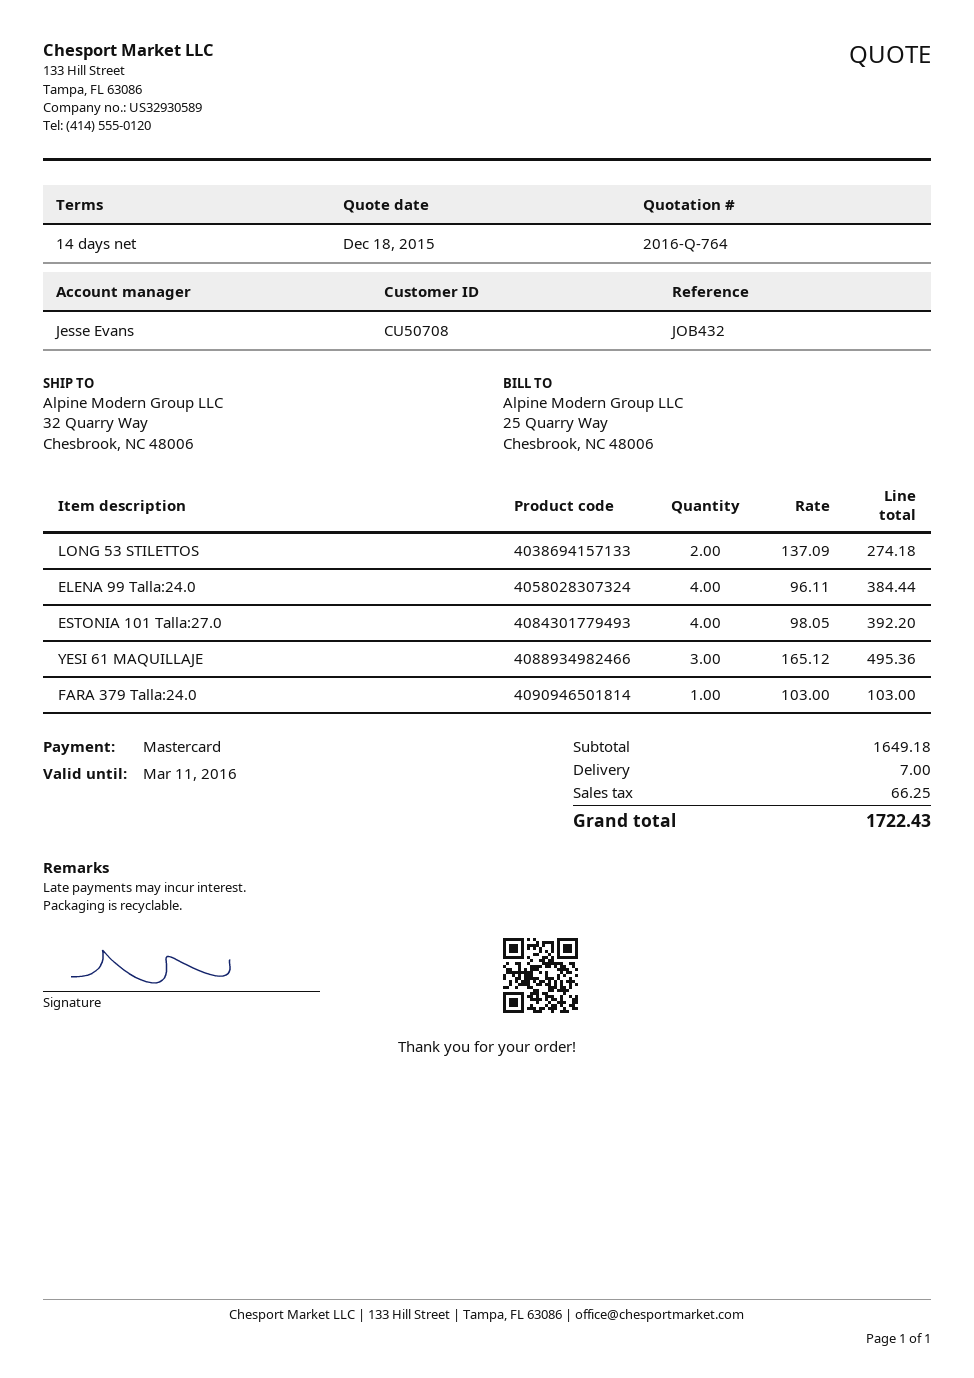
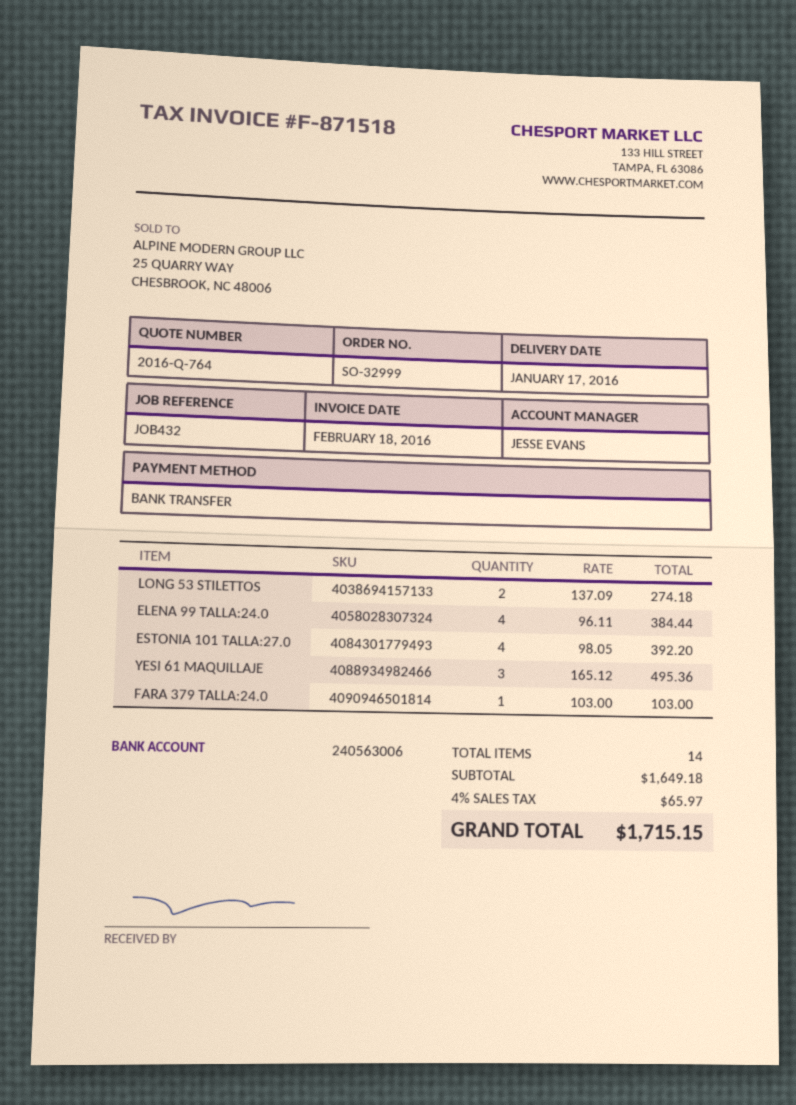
payment method: Mastercard -> bank transfer
shipping: 7.00 -> none
tax: 66.25 -> 65.97
total: 1722.43 -> 1715.15

